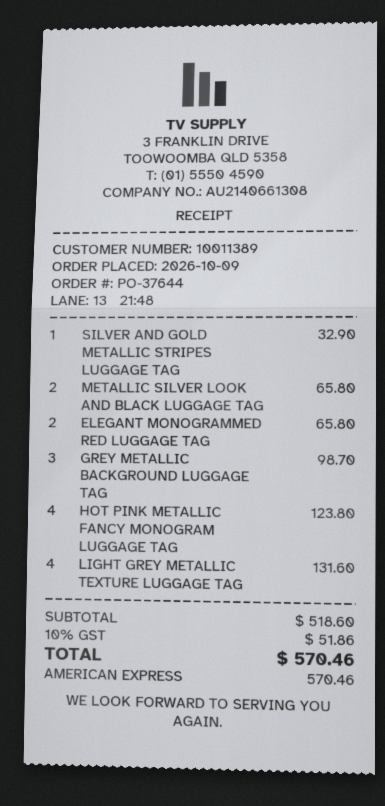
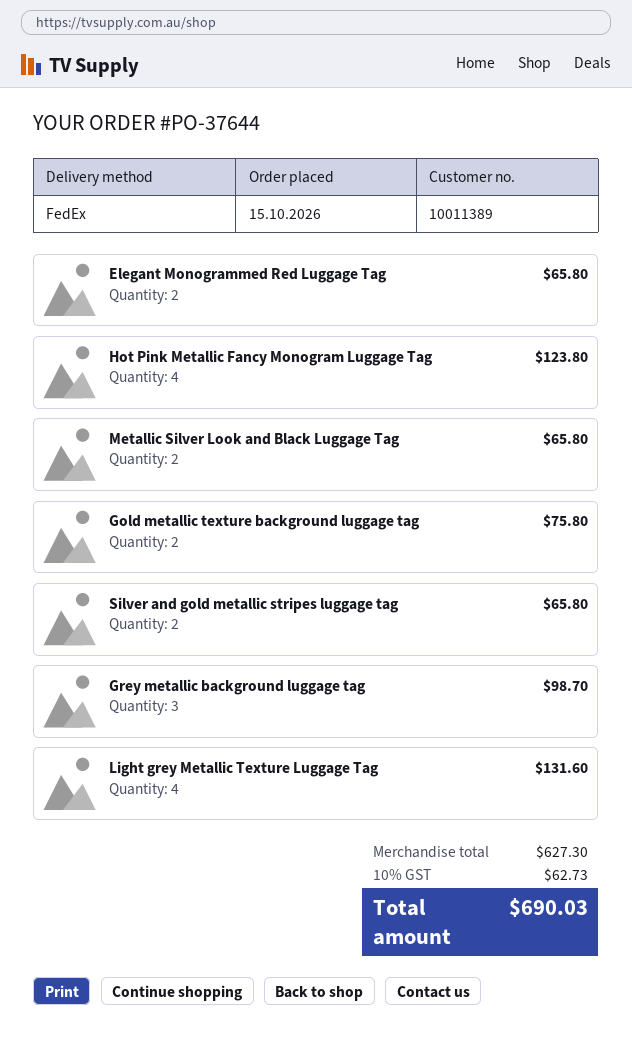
order date: 2026-10-09 -> 2026-10-15
SILVER AND GOLD METALLIC STRIPES LUGGAGE TAG: 1 for 32.90 -> 2 for 65.80
Gold metallic texture background luggage tag: none -> 2 for 75.80
subtotal: 518.60 -> 627.30
tax: 10% = 51.86 -> 10% = 62.73
total: 570.46 -> 690.03

